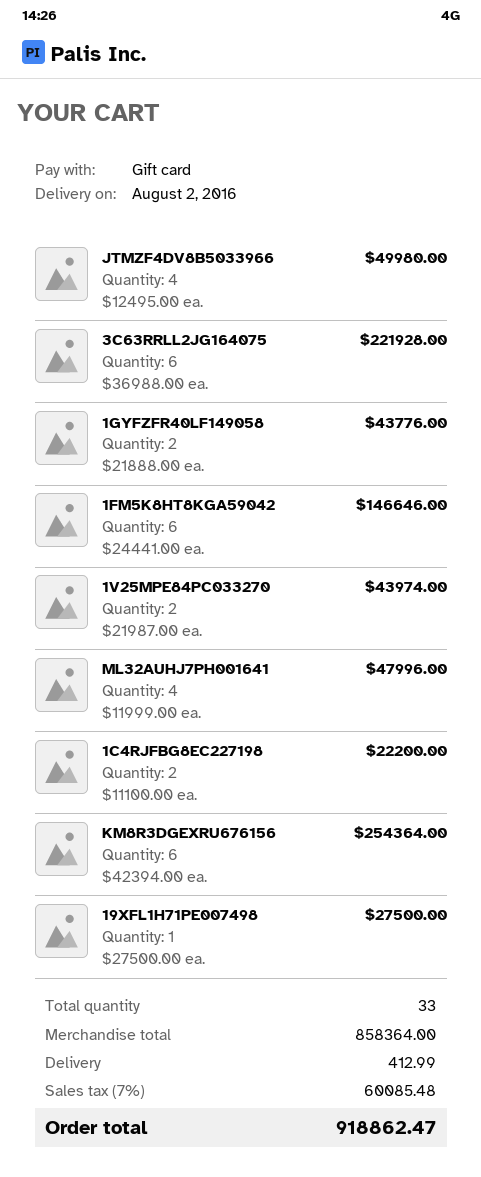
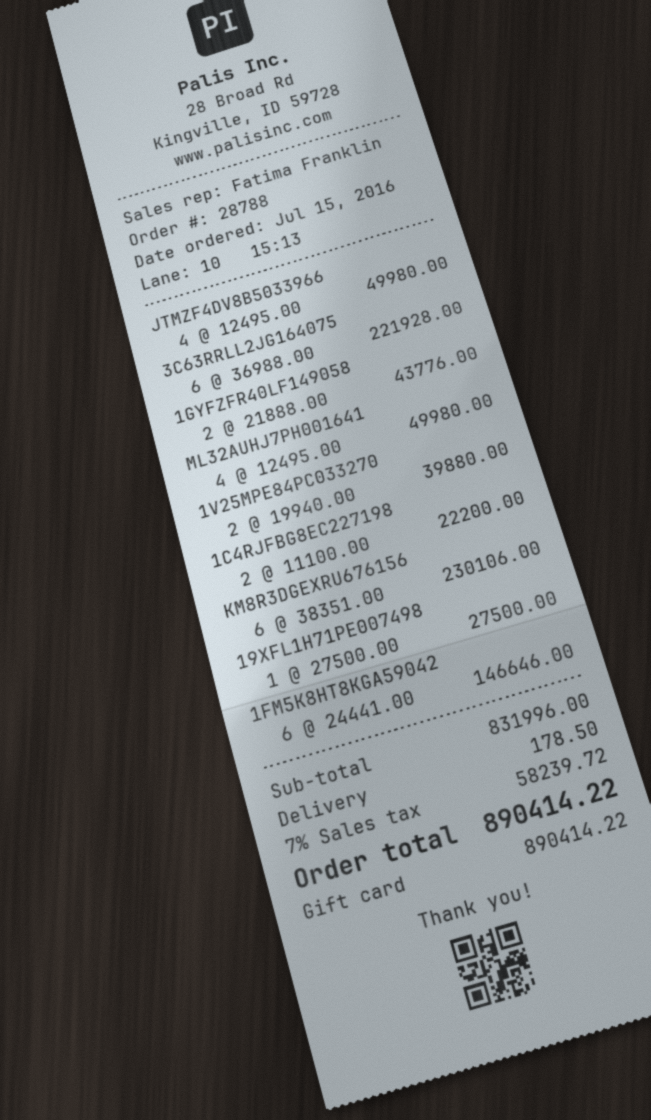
1V25MPE84PC033270: 2 x 21987.00 = 43974.00 -> 2 x 19940.00 = 39880.00
ML32AUHJ7PH001641: 4 x 11999.00 = 47996.00 -> 4 x 12495.00 = 49980.00
KM8R3DGEXRU676156: 6 x 42394.00 = 254364.00 -> 6 x 38351.00 = 230106.00
subtotal: 858364.00 -> 831996.00
shipping: 412.99 -> 178.50
tax: 7% = 60085.48 -> 7% = 58239.72
total: 918862.47 -> 890414.22

